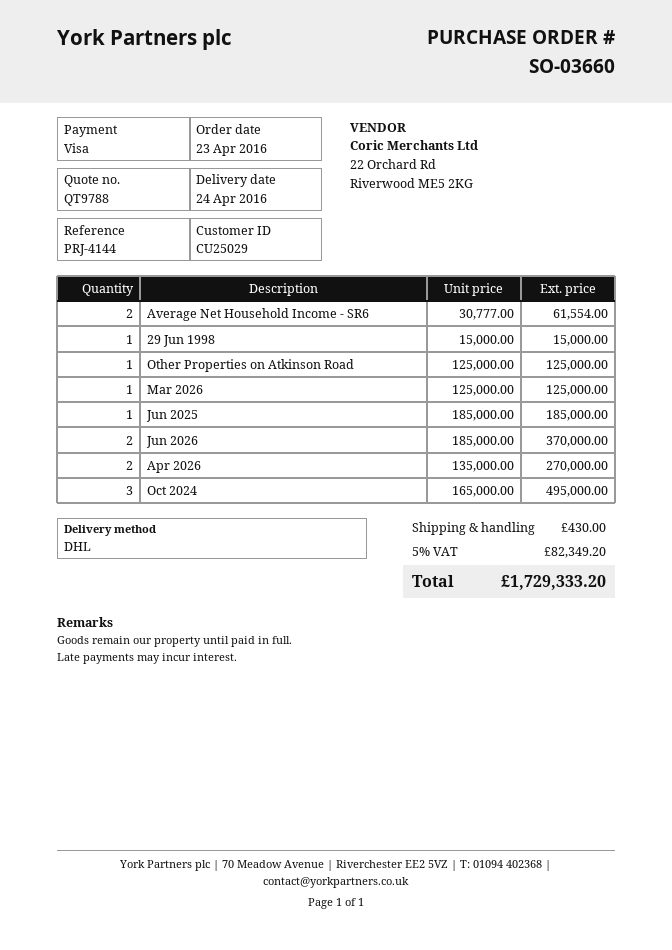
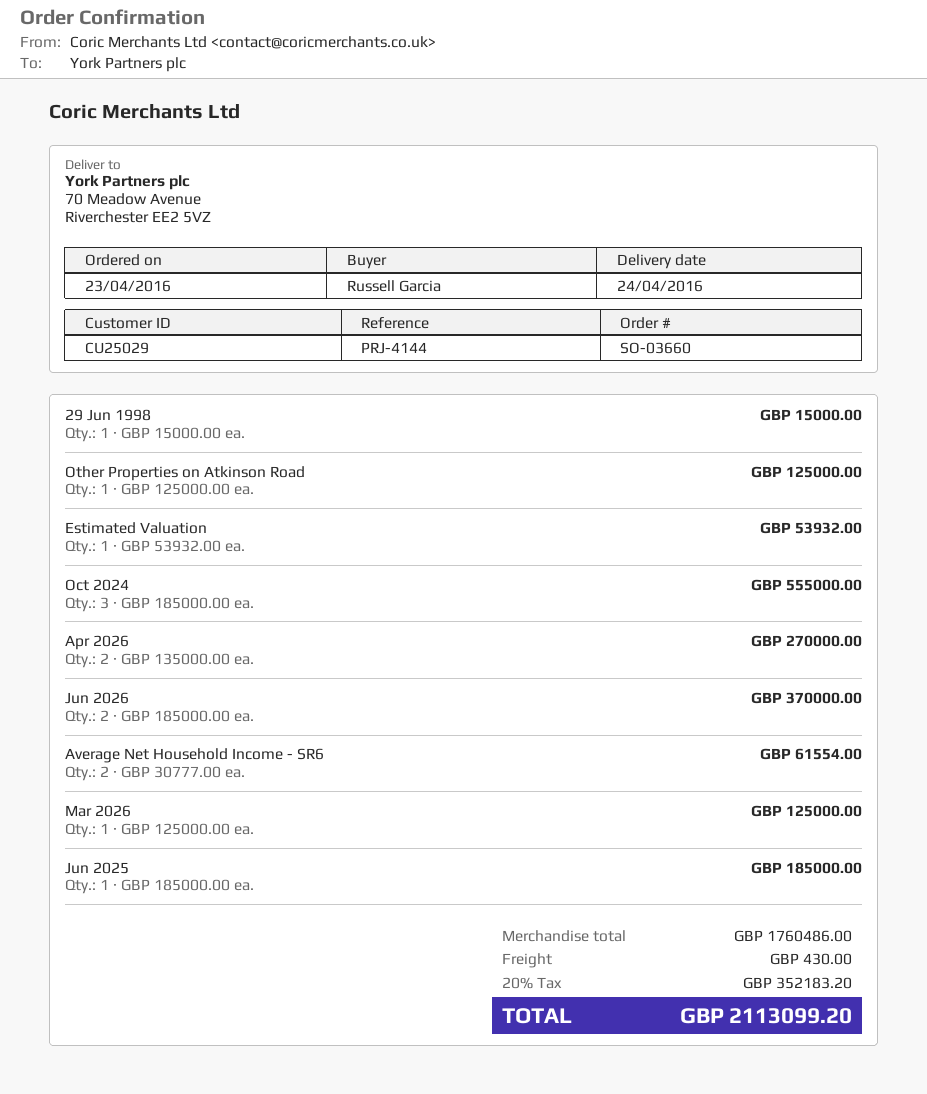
Oct 2024: 3 x 165000.00 = 495000.00 -> 3 x 185000.00 = 555000.00
Estimated Valuation: none -> 1 x 53932.00 = 53932.00
tax: 5% = 82349.20 -> 20% = 352183.20
total: 1729333.20 -> 2113099.20

